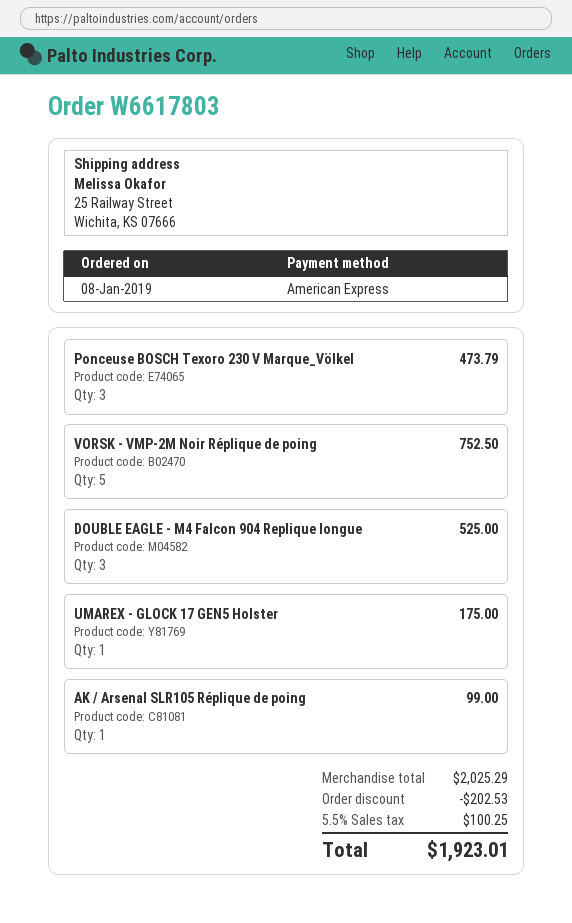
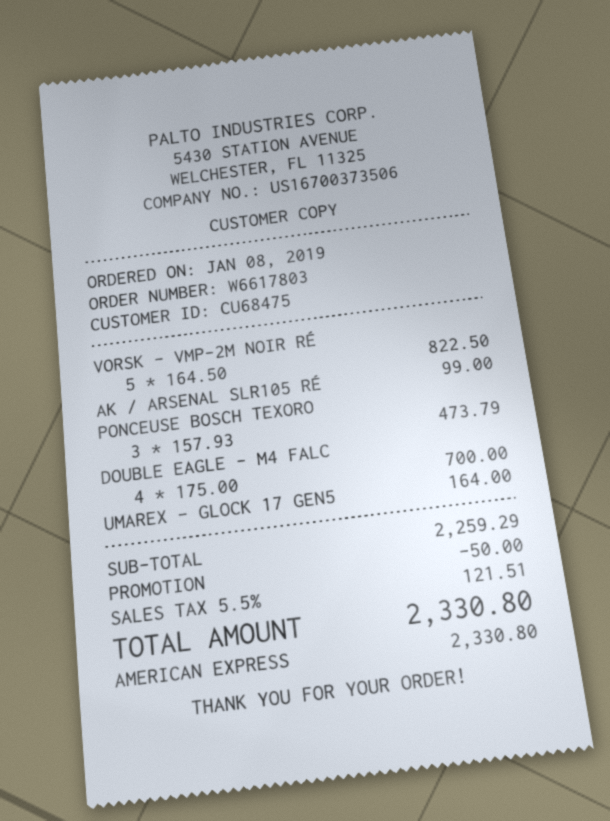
VORSK - VMP-2M Noir Réplique de poing: 5 for 752.50 -> 5 for 822.50
DOUBLE EAGLE - M4 Falcon 904 Replique longue: 3 for 525.00 -> 4 for 700.00
UMAREX - GLOCK 17 GEN5 Holster: 1 for 175.00 -> 1 for 164.00
subtotal: 2025.29 -> 2259.29
discount: 202.53 -> 50.00
tax: 5.5% = 100.25 -> 5.5% = 121.51
total: 1923.01 -> 2330.80

